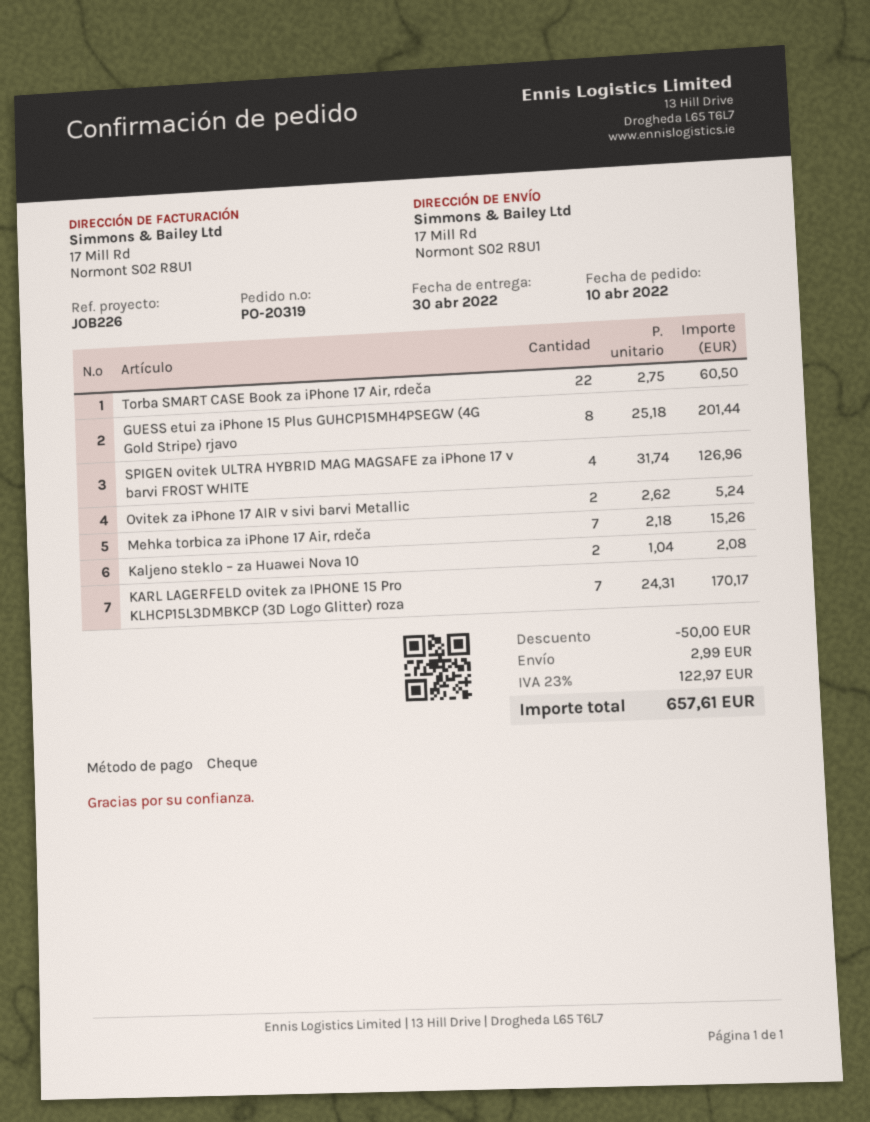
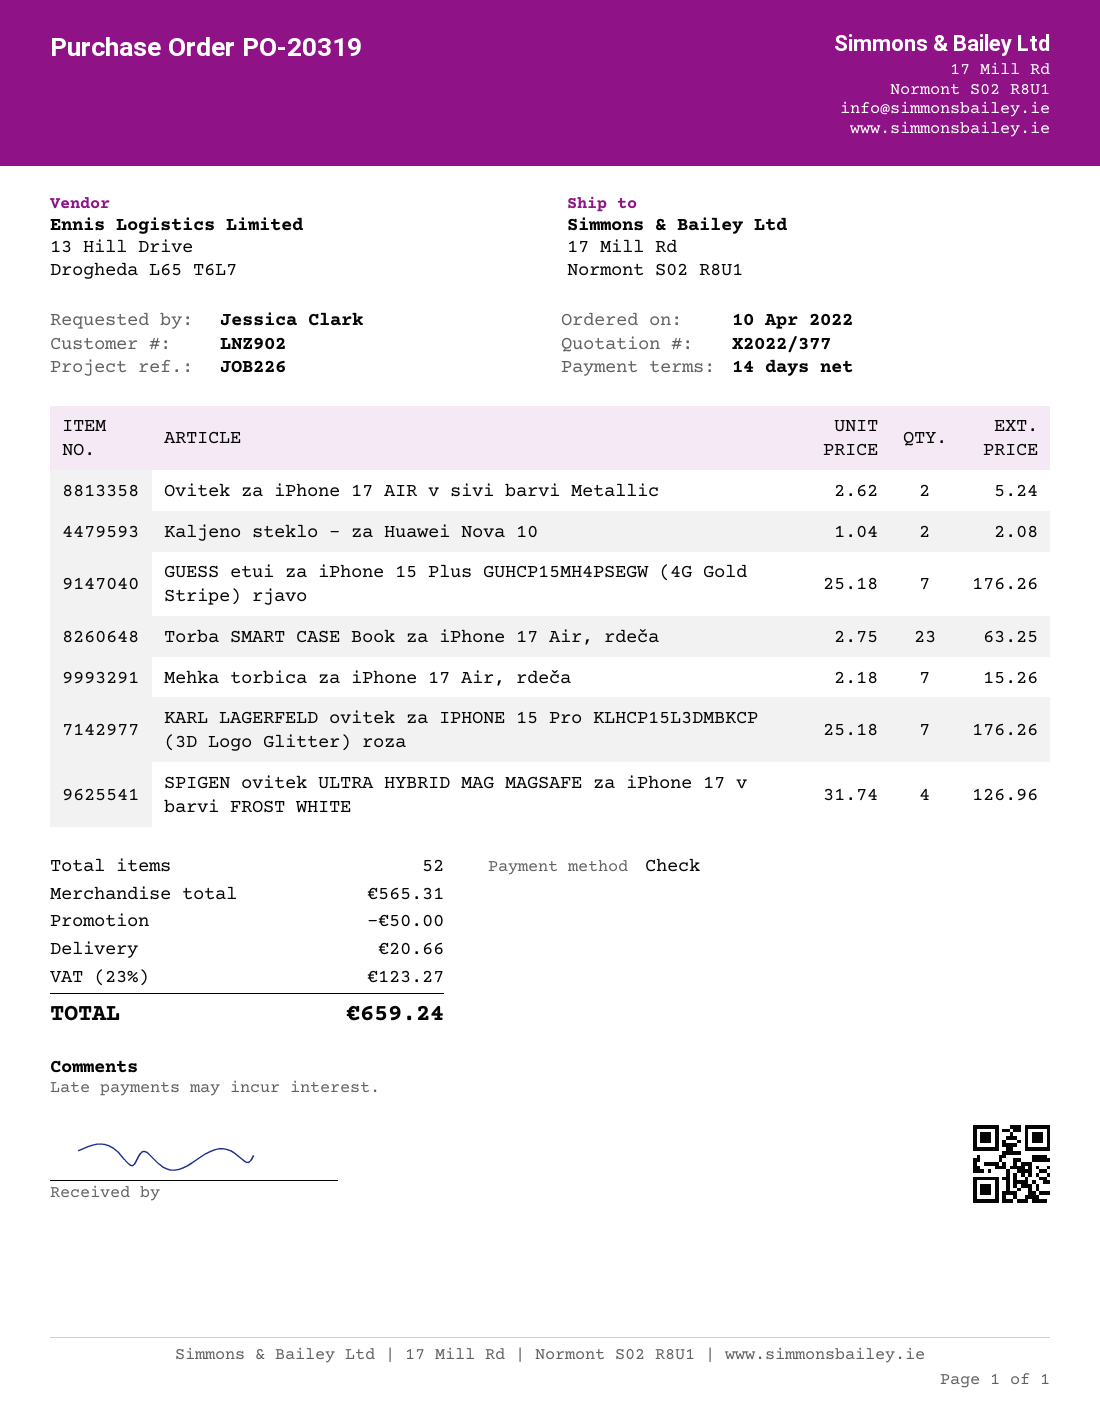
Torba SMART CASE Book za iPhone 17 Air, rdeča: 22 x 2.75 = 60.50 -> 23 x 2.75 = 63.25
GUESS etui za iPhone 15 Plus GUHCP15MH4PSEGW (4G Gold Stripe) rjavo: 8 x 25.18 = 201.44 -> 7 x 25.18 = 176.26
KARL LAGERFELD ovitek za IPHONE 15 Pro KLHCP15L3DMBKCP (3D Logo Glitter) roza: 7 x 24.31 = 170.17 -> 7 x 25.18 = 176.26
shipping: 2.99 -> 20.66
tax: 23% = 122.97 -> 23% = 123.27
total: 657.61 -> 659.24

